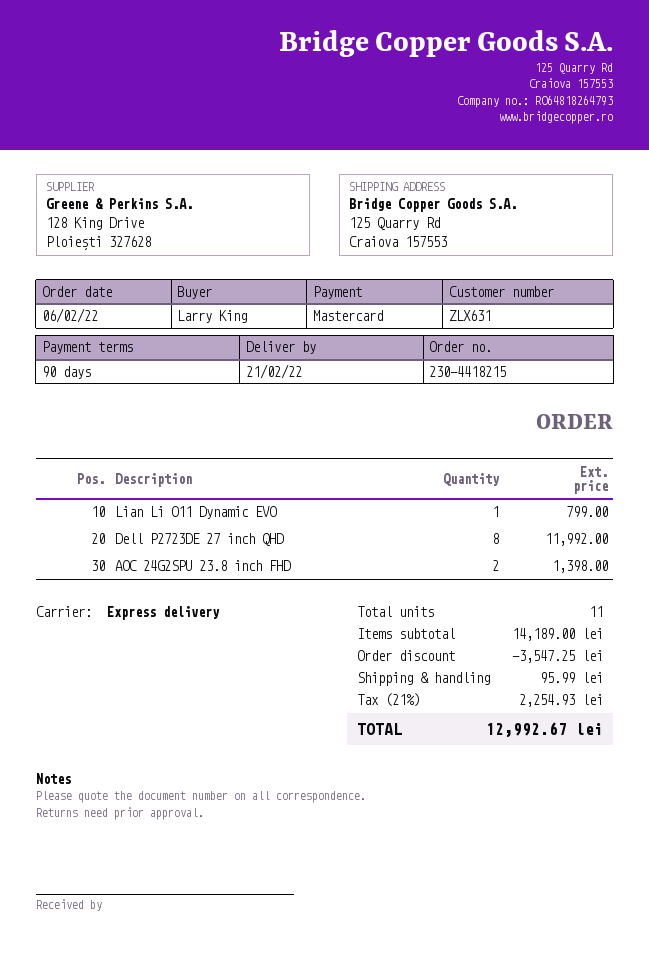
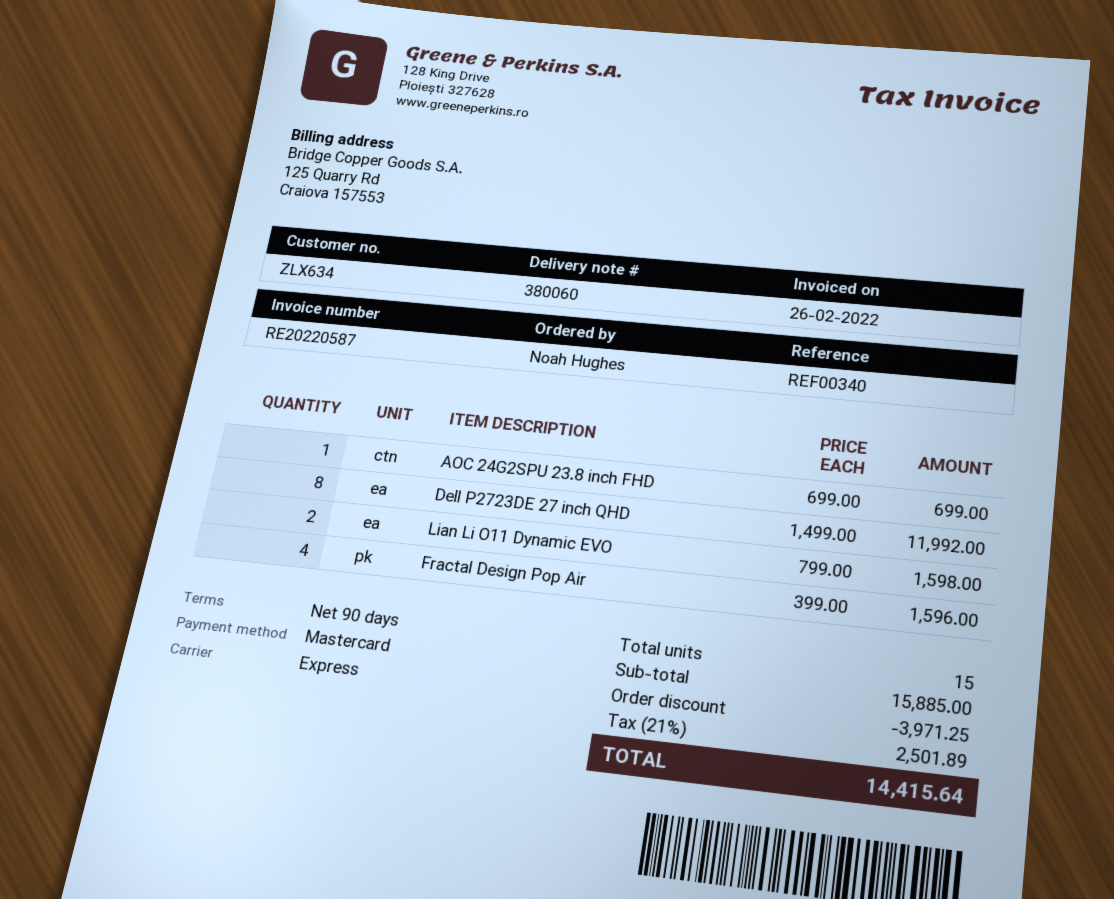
customer number: ZLX631 -> ZLX634
ordered by: Larry King -> Noah Hughes
Lian Li O11 Dynamic EVO: 1 for 799.00 -> 2 for 1598.00
AOC 24G2SPU 23.8 inch FHD: 2 for 1398.00 -> 1 for 699.00
Fractal Design Pop Air: none -> 4 for 1596.00
total quantity: 11 -> 15
subtotal: 14189.00 -> 15885.00
discount: 3547.25 -> 3971.25
shipping: 95.99 -> none
tax: 21% = 2254.93 -> 21% = 2501.89
total: 12992.67 -> 14415.64

